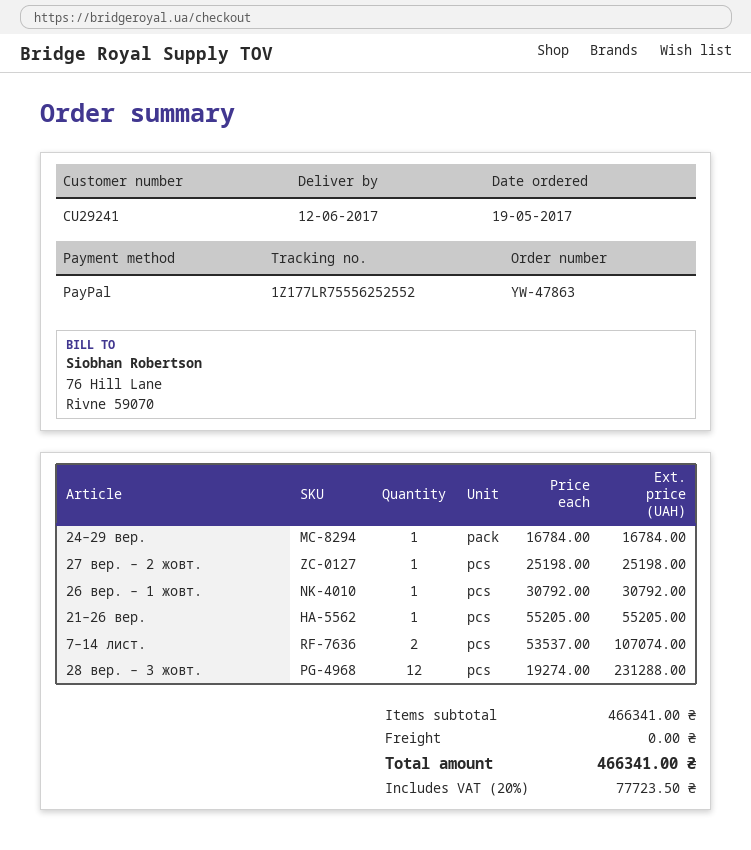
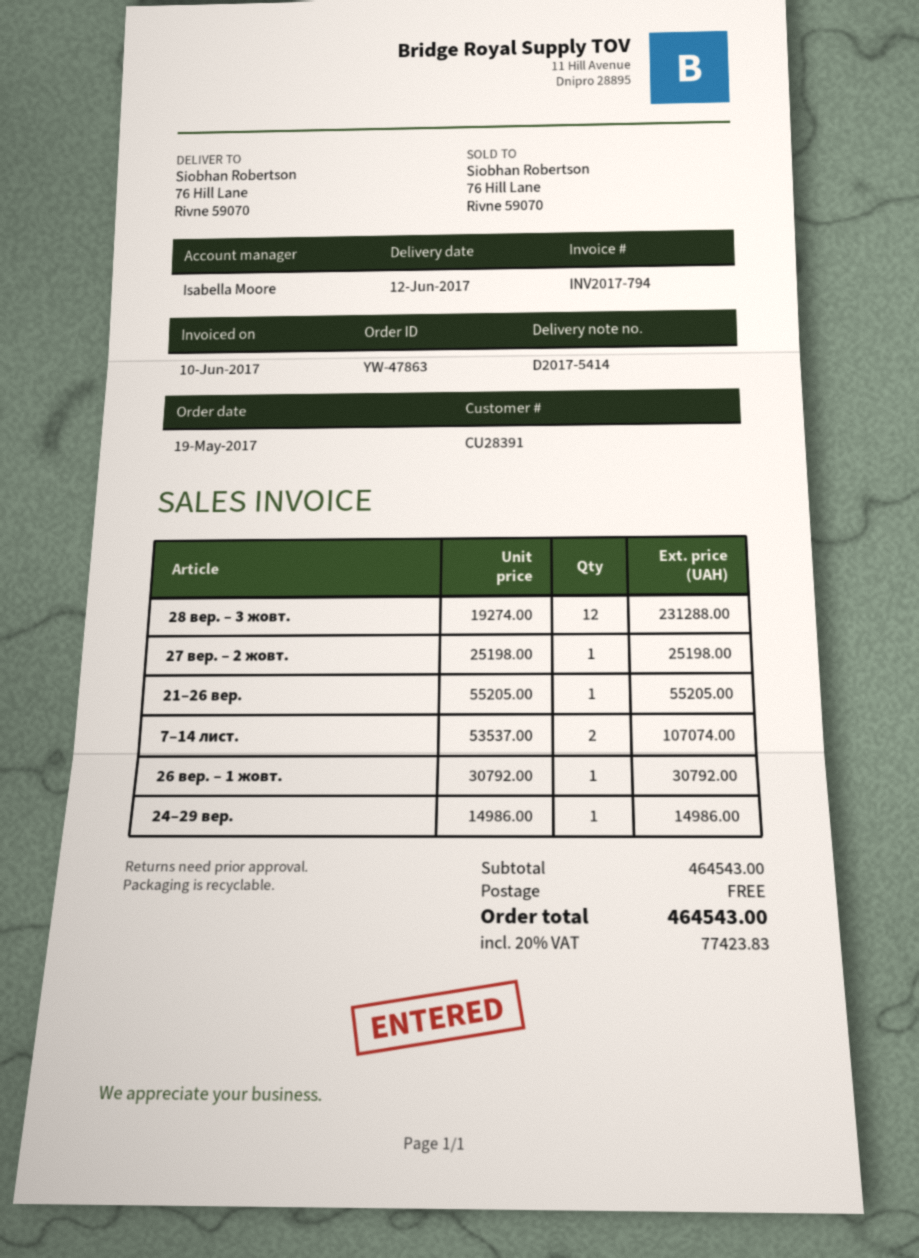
customer number: CU29241 -> CU28391
24–29 вер.: 1 x 16784.00 = 16784.00 -> 1 x 14986.00 = 14986.00
subtotal: 466341.00 -> 464543.00
tax: 20% = 77723.50 -> 20% = 77423.83
total: 466341.00 -> 464543.00

